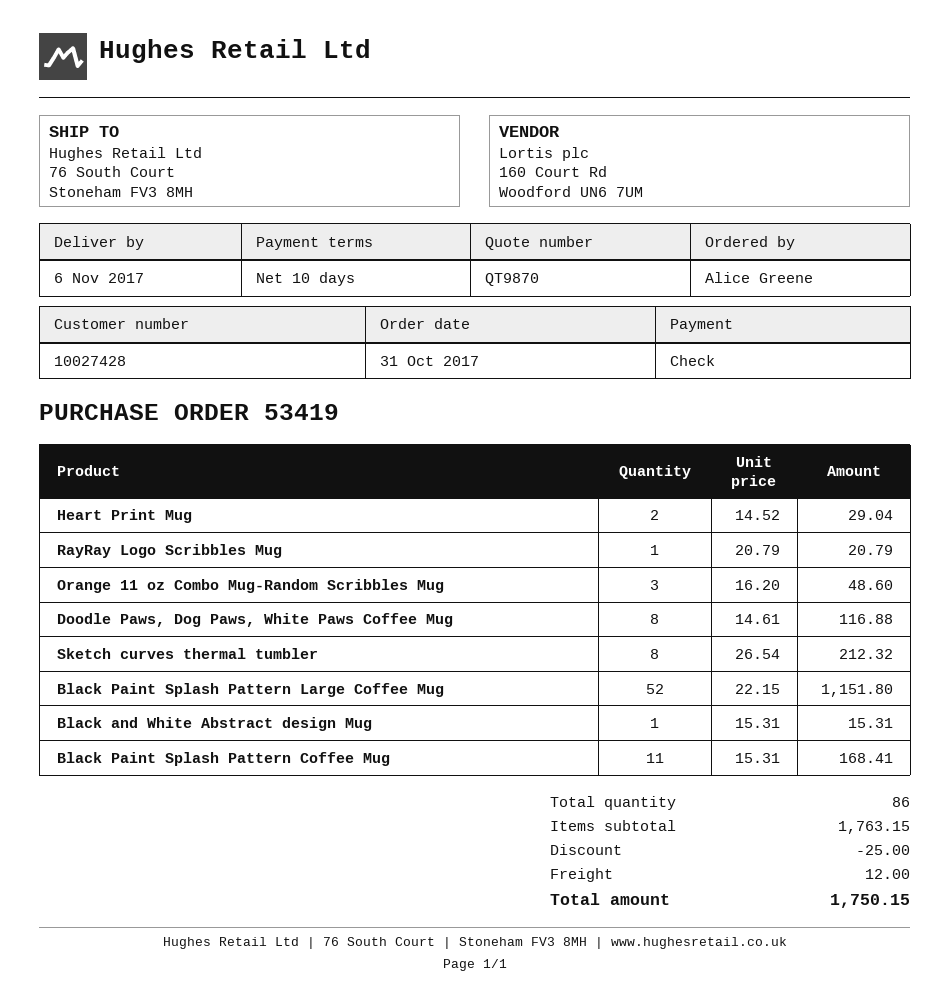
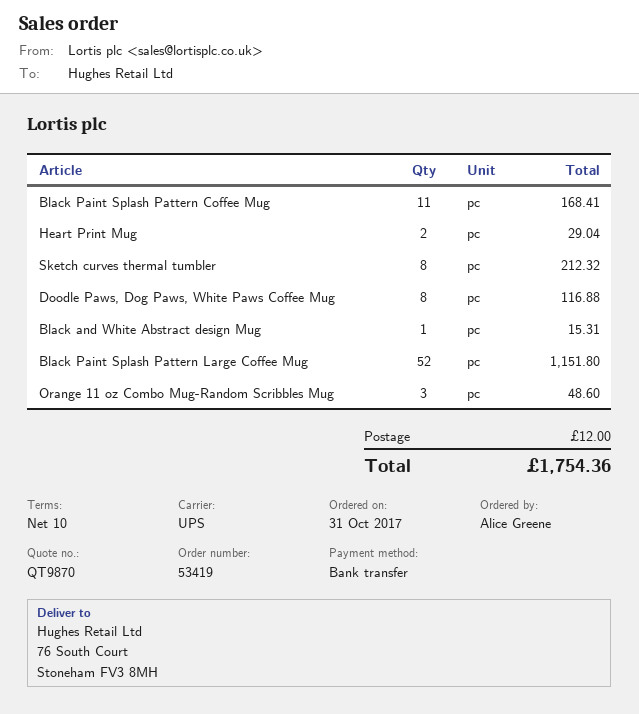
payment method: cheque -> bank transfer
RayRay Logo Scribbles Mug: 1 for 20.79 -> none
discount: 25.00 -> none
total: 1750.15 -> 1754.36

